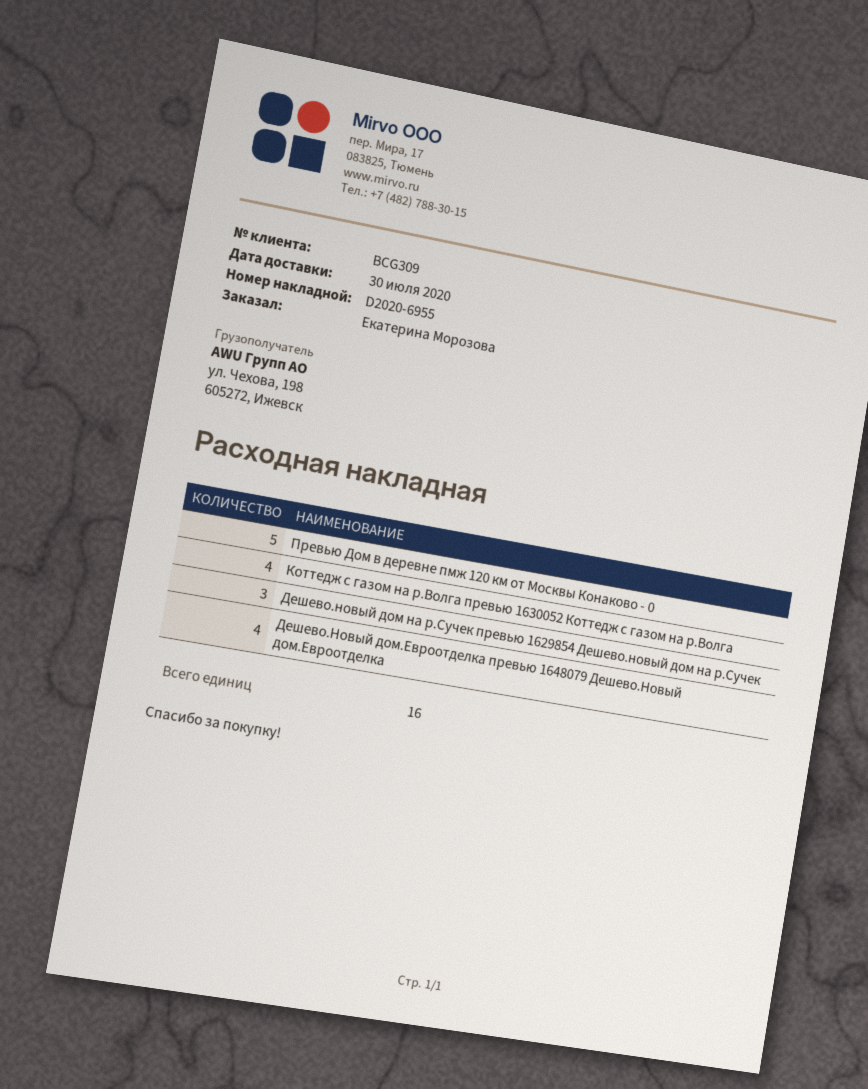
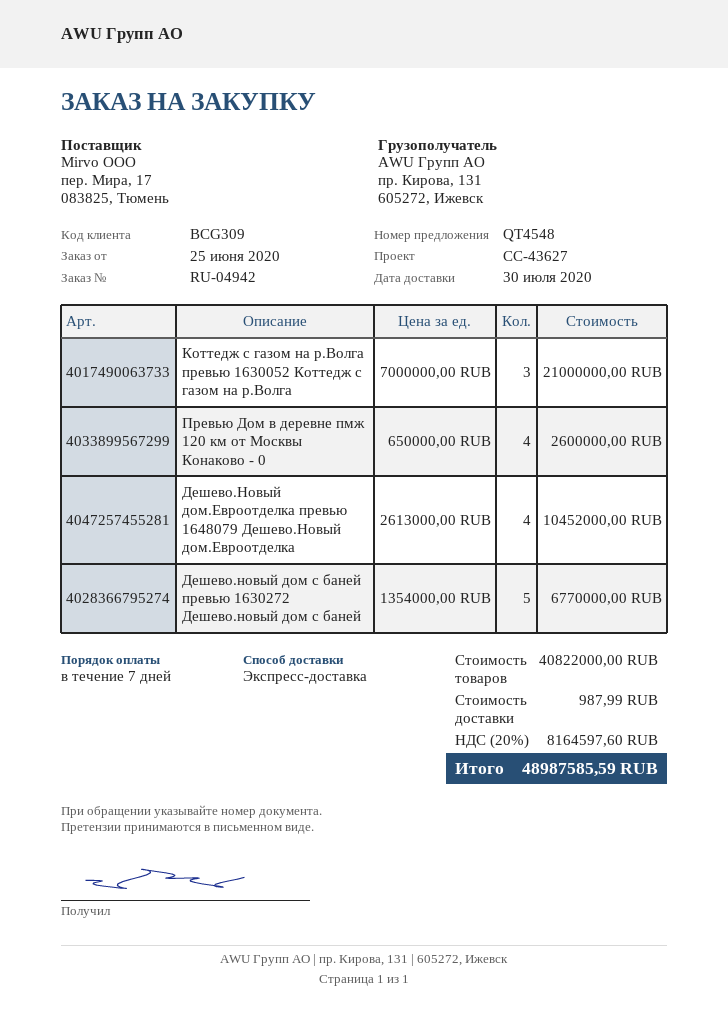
ship to: ул. Чехова, 198, 605272, Ижевск -> пр. Кирова, 131, 605272, Ижевск
Превью Дом в деревне пмж 120 км от Москвы Конаково - 0: 5 -> 4
Коттедж с газом на р.Волга превью 1630052 Коттедж с газом на р.Волга: 4 -> 3
Дешево.новый дом на р.Сучек превью 1629854 Дешево.новый дом на р.Сучек: 3 -> none
Дешево.новый дом с баней превью 1630272 Дешево.новый дом с баней: none -> 5

